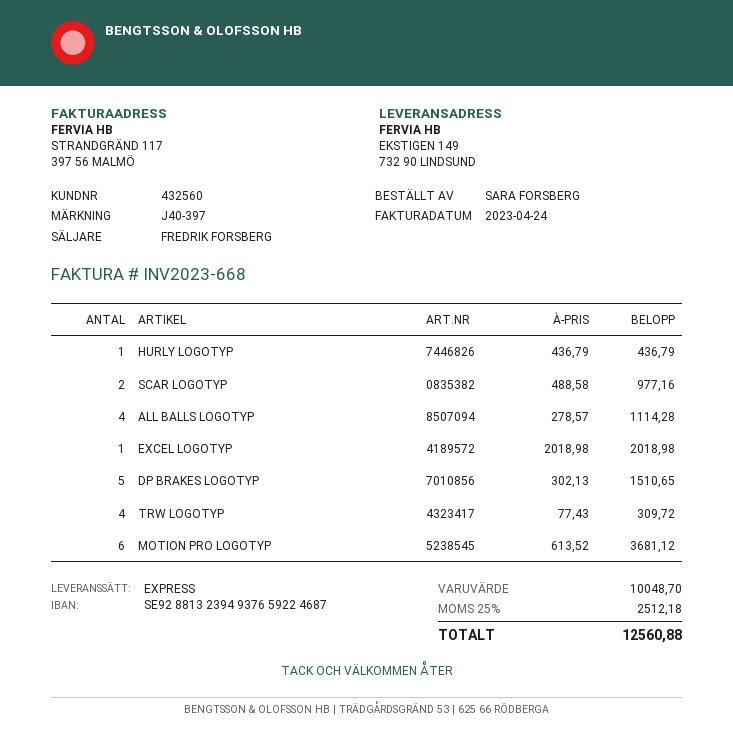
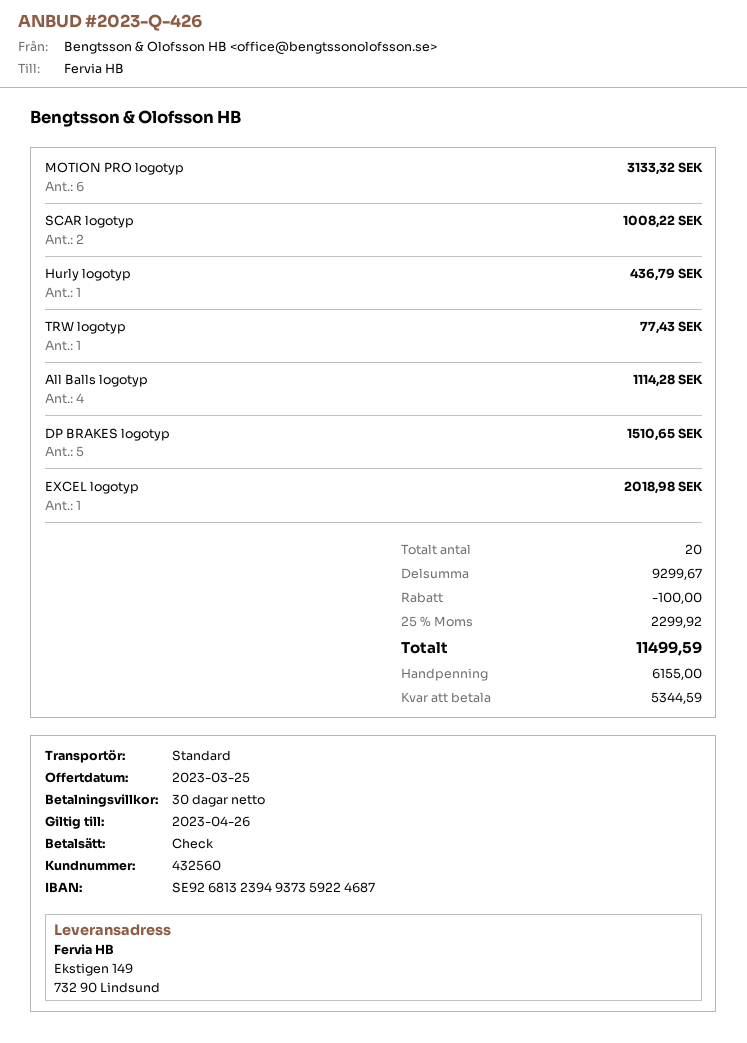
bank account: SE9288132394937659224687 -> SE9268132394937359224687
shipping method: express -> standard
SCAR LOGOTYP: 2 for 977.16 -> 2 for 1008.22
TRW LOGOTYP: 4 for 309.72 -> 1 for 77.43
MOTION PRO LOGOTYP: 6 for 3681.12 -> 6 for 3133.32
subtotal: 10048.70 -> 9299.67
discount: none -> 100.00
tax: 25% = 2512.18 -> 25% = 2299.92
total: 12560.88 -> 11499.59

